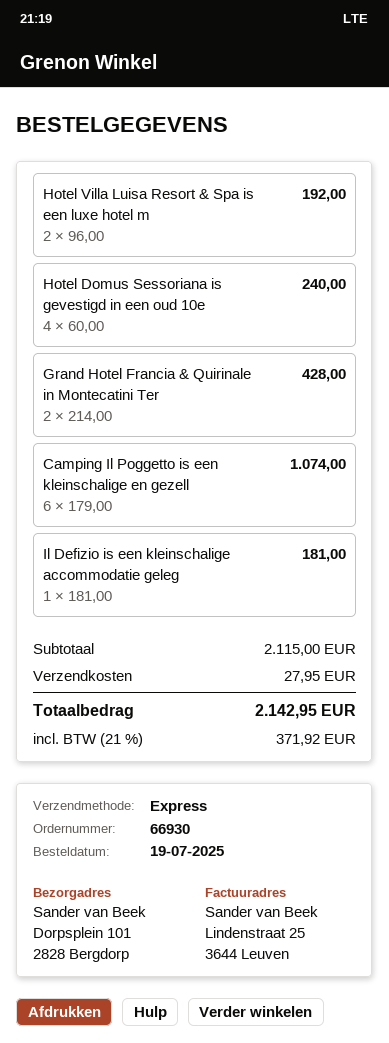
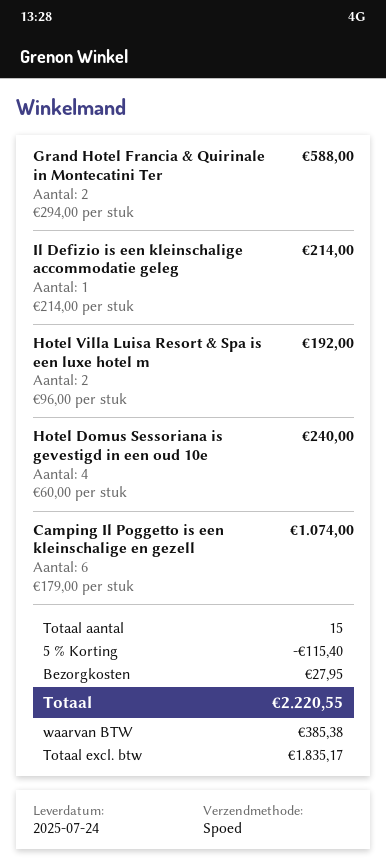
Grand Hotel Francia & Quirinale in Montecatini Ter: 2 x 214.00 = 428.00 -> 2 x 294.00 = 588.00
Il Defizio is een kleinschalige accommodatie geleg: 1 x 181.00 = 181.00 -> 1 x 214.00 = 214.00
discount: none -> 5% = 115.40
tax: 371.92 -> 385.38
total: 2142.95 -> 2220.55

